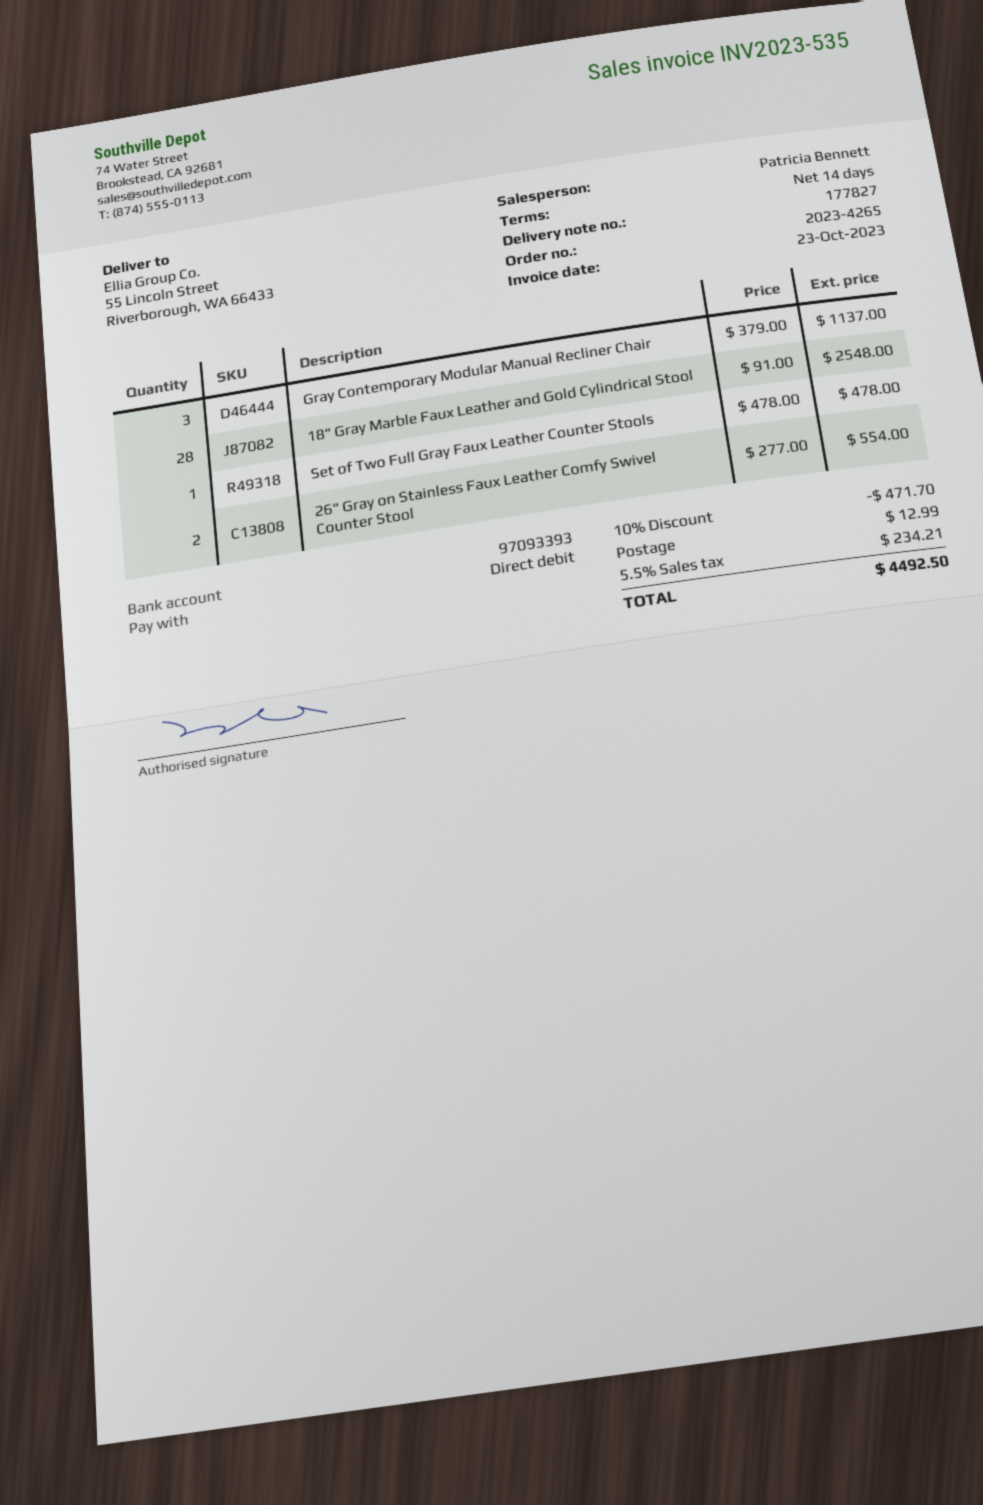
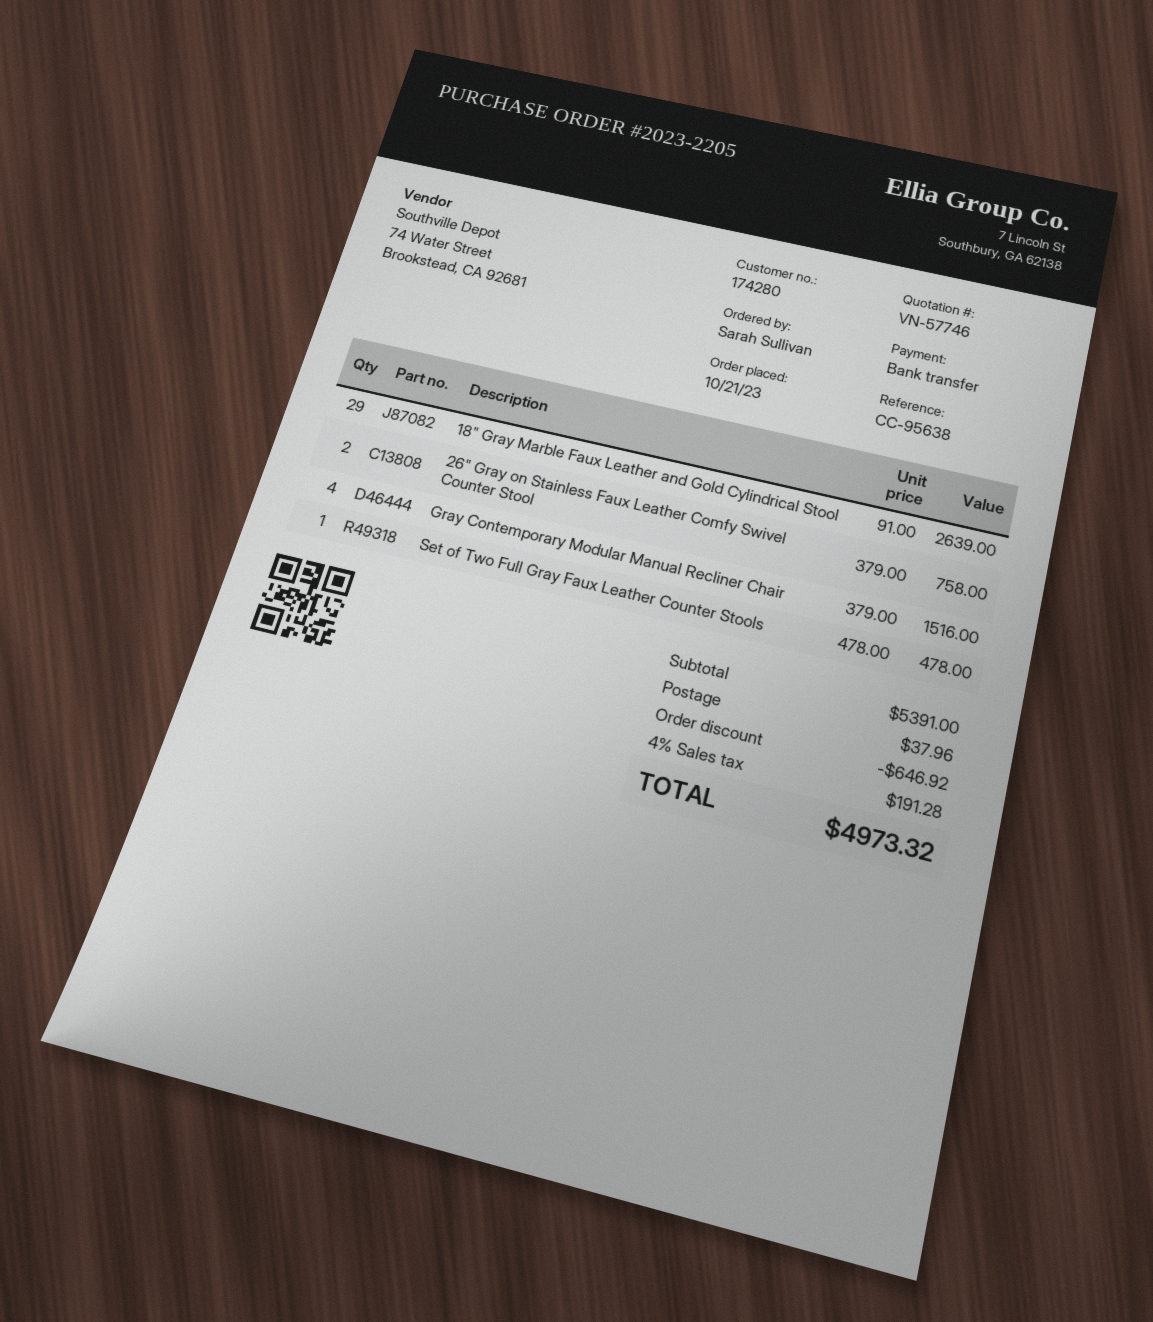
order number: 2023-4265 -> 2023-2205
payment method: direct debit -> bank transfer
Gray Contemporary Modular Manual Recliner Chair: 3 x 379.00 = 1137.00 -> 4 x 379.00 = 1516.00
18" Gray Marble Faux Leather and Gold Cylindrical Stool: 28 x 91.00 = 2548.00 -> 29 x 91.00 = 2639.00
26" Gray on Stainless Faux Leather Comfy Swivel Counter Stool: 2 x 277.00 = 554.00 -> 2 x 379.00 = 758.00
discount: 471.70 -> 646.92
shipping: 12.99 -> 37.96
tax: 5.5% = 234.21 -> 4% = 191.28
total: 4492.50 -> 4973.32

